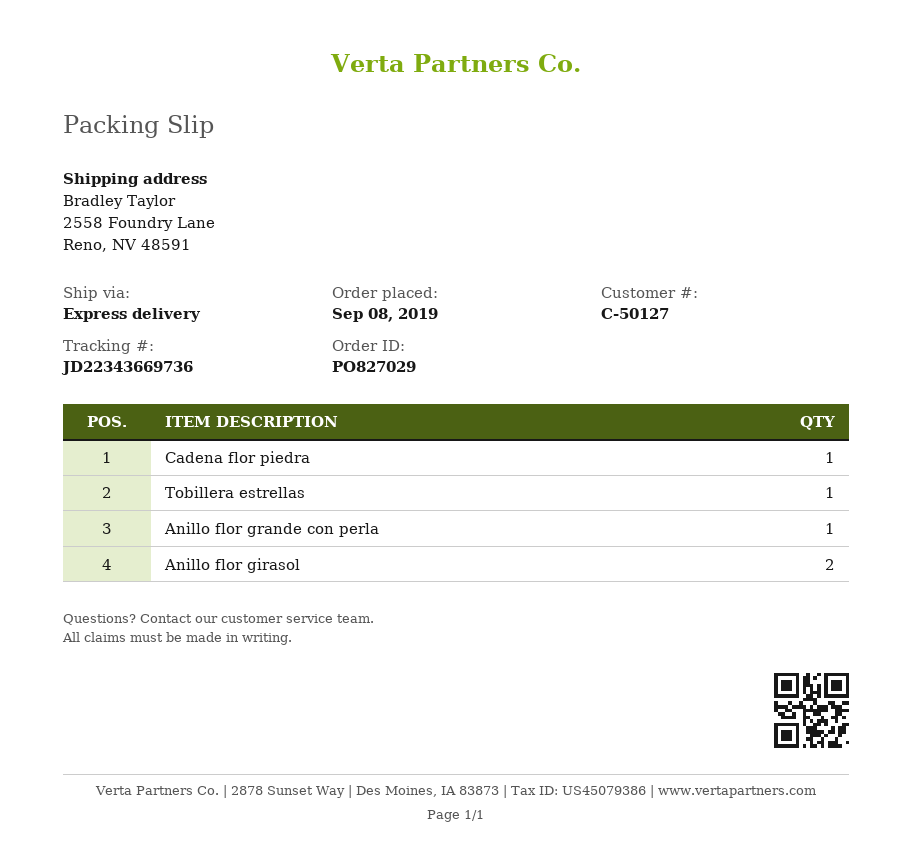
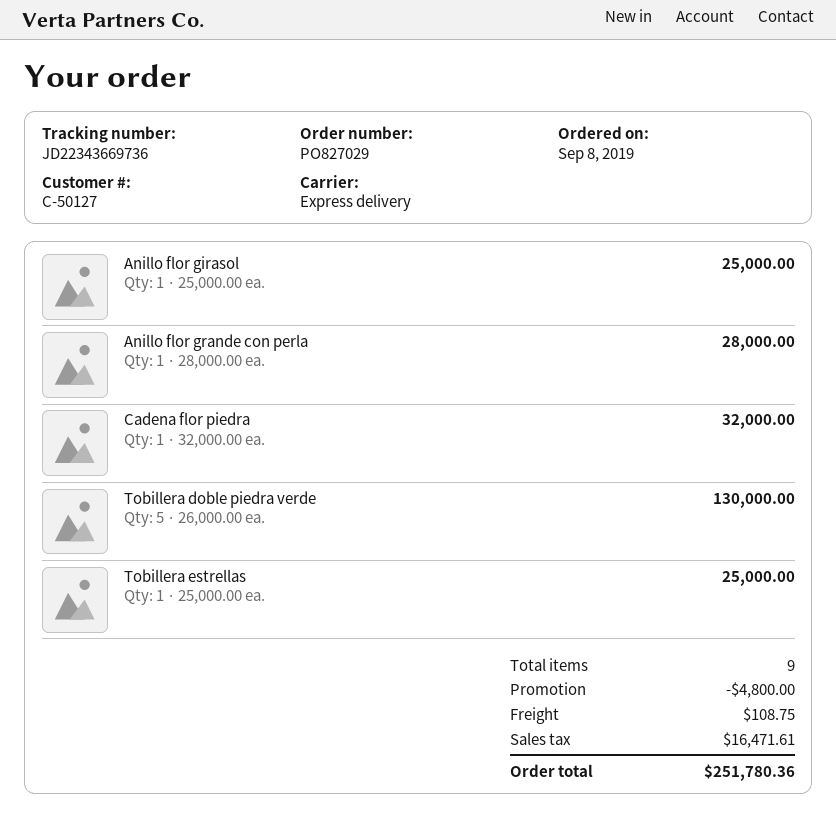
Anillo flor girasol: 2 -> 1
Tobillera doble piedra verde: none -> 5

